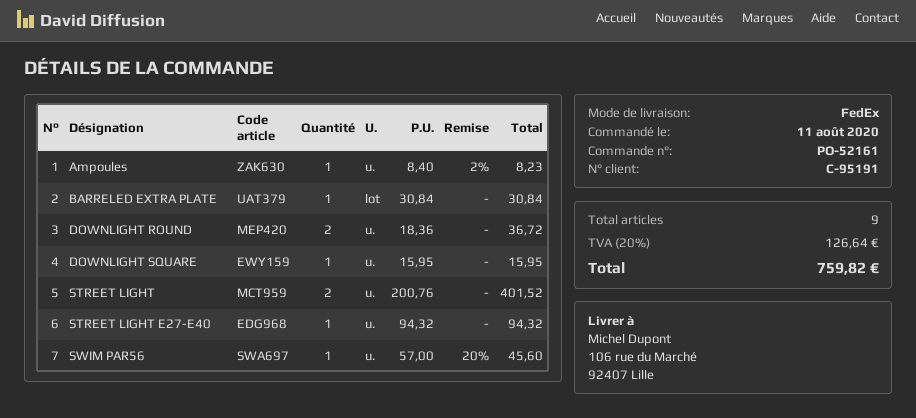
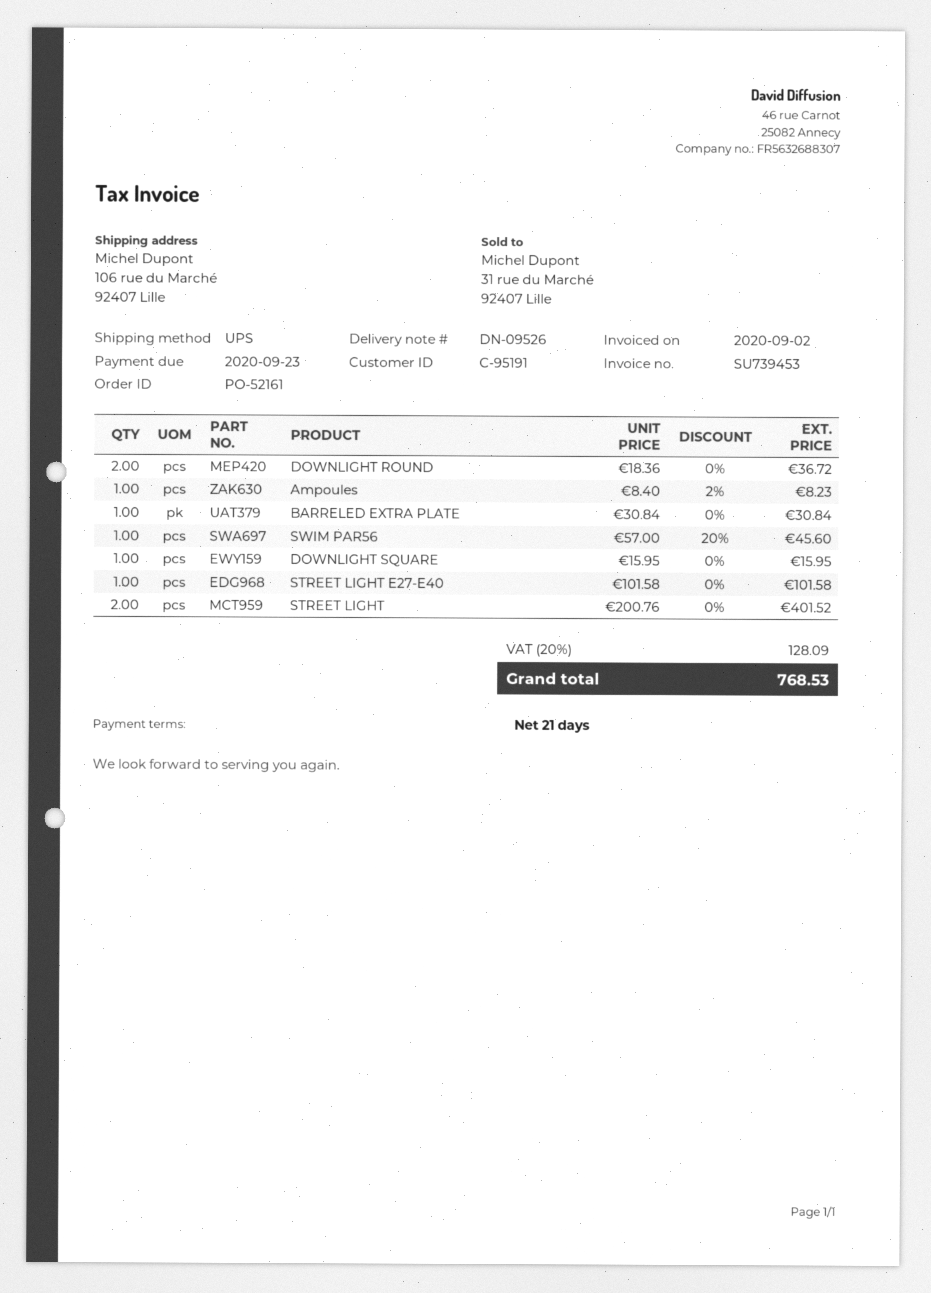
shipping method: FedEx -> UPS
STREET LIGHT E27-E40: 1 x 94.32 = 94.32 -> 1 x 101.58 = 101.58
tax: 20% = 126.64 -> 20% = 128.09
total: 759.82 -> 768.53

